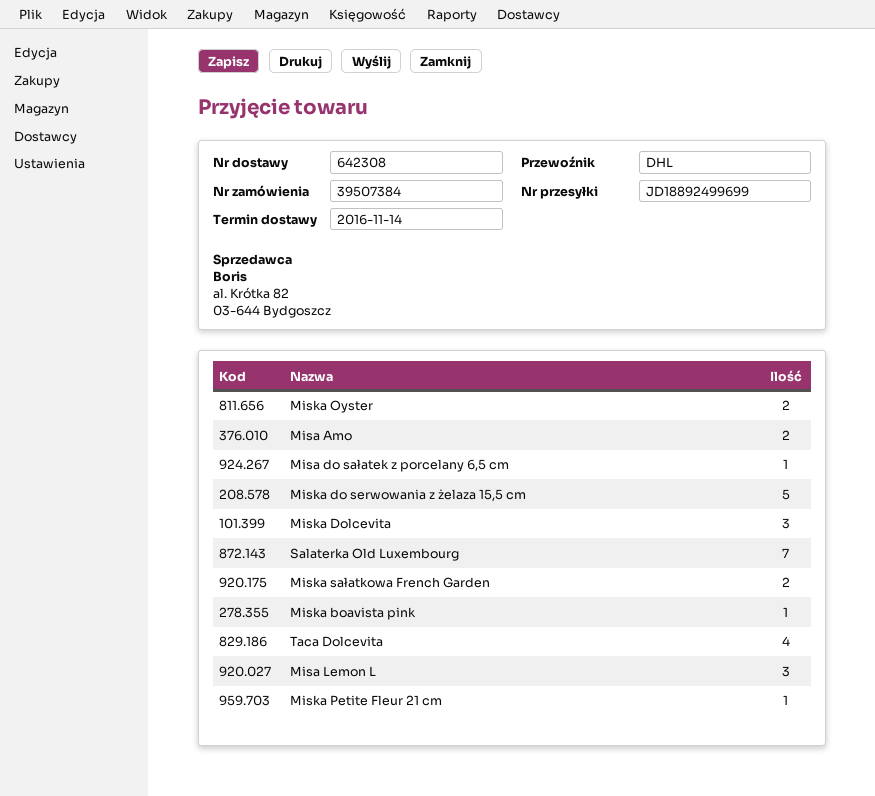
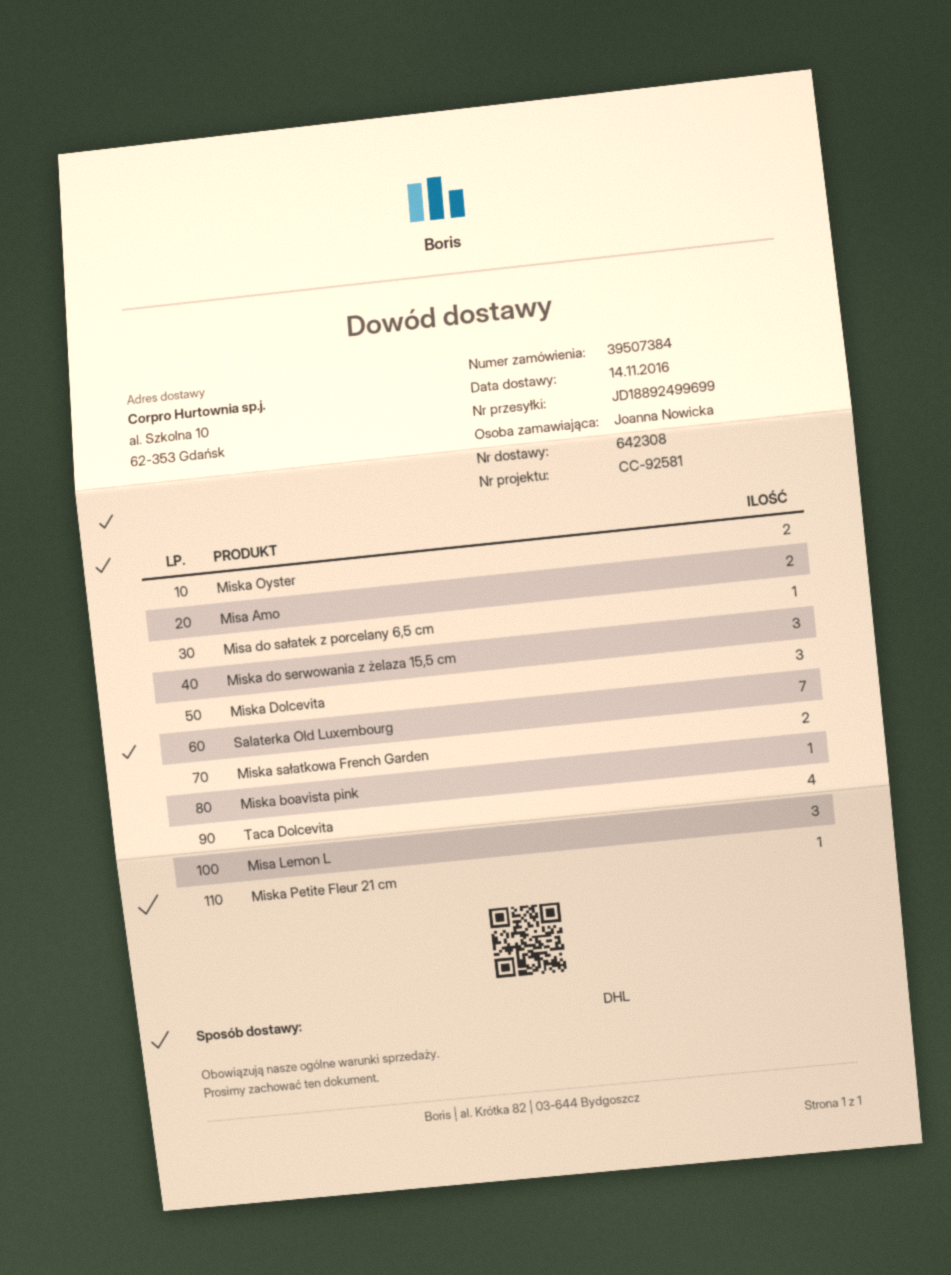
Miska do serwowania z żelaza 15,5 cm: 5 -> 3

